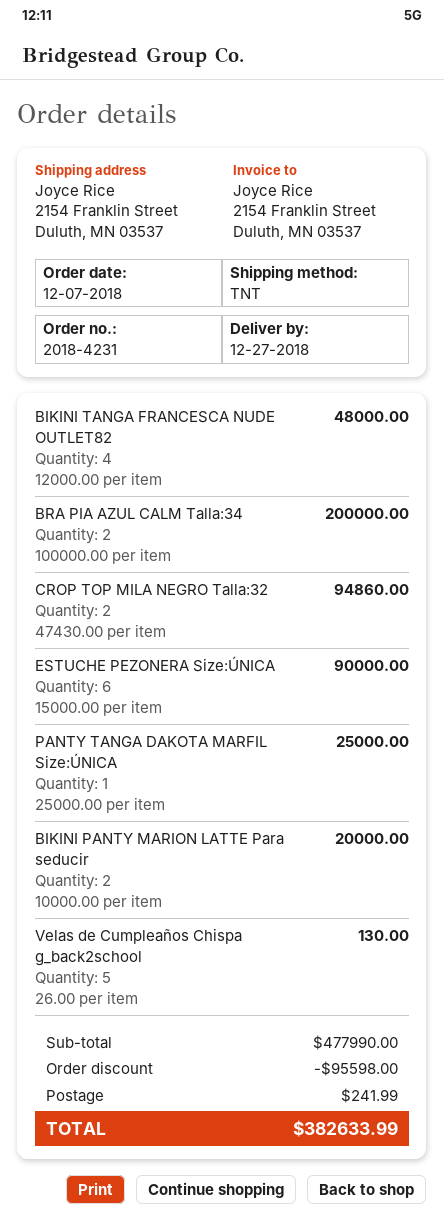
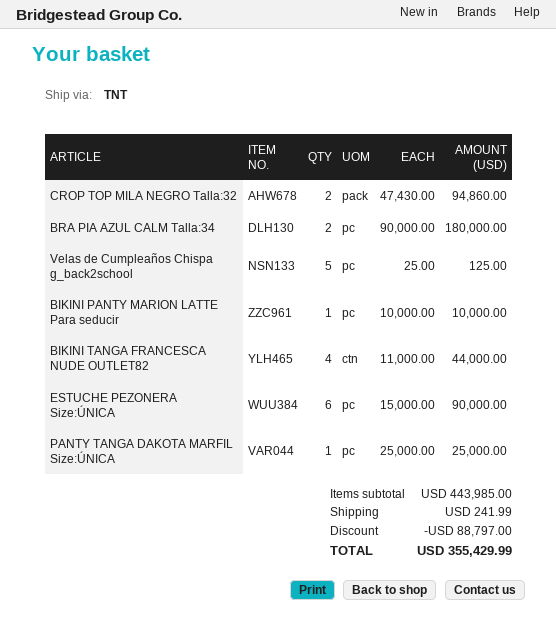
BIKINI TANGA FRANCESCA NUDE OUTLET82: 4 x 12000.00 = 48000.00 -> 4 x 11000.00 = 44000.00
BRA PIA AZUL CALM Talla:34: 2 x 100000.00 = 200000.00 -> 2 x 90000.00 = 180000.00
BIKINI PANTY MARION LATTE Para seducir: 2 x 10000.00 = 20000.00 -> 1 x 10000.00 = 10000.00
Velas de Cumpleaños Chispa g_back2school: 5 x 26.00 = 130.00 -> 5 x 25.00 = 125.00
subtotal: 477990.00 -> 443985.00
discount: 95598.00 -> 88797.00
total: 382633.99 -> 355429.99

